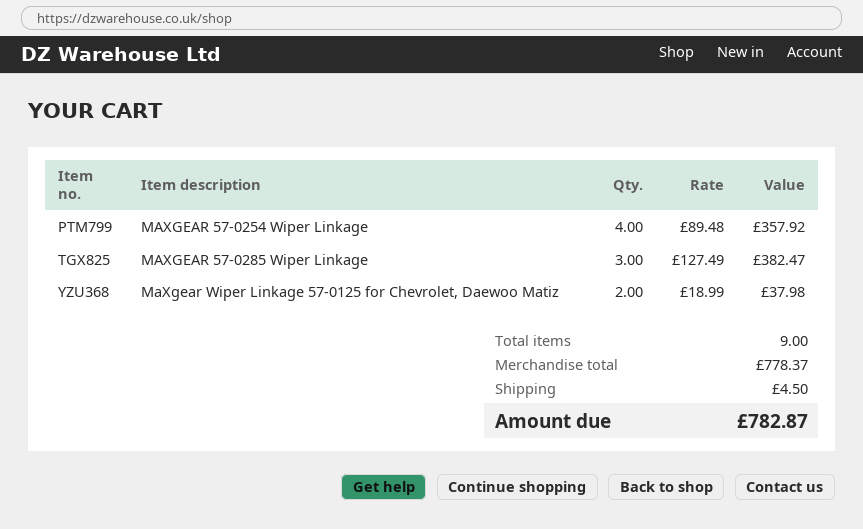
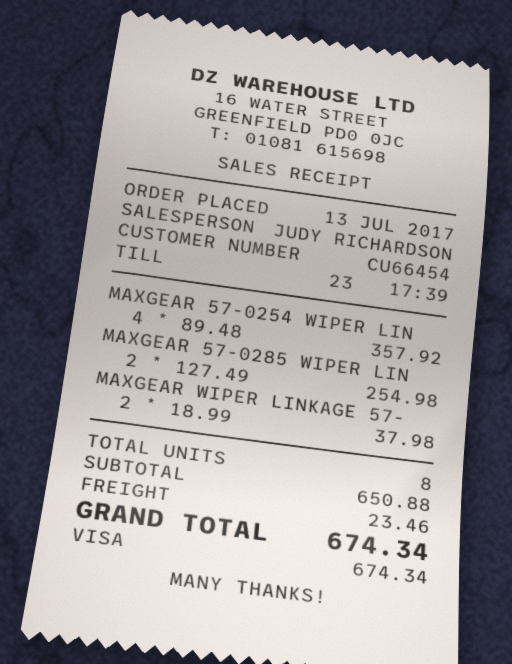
MAXGEAR 57-0285 Wiper Linkage: 3 x 127.49 = 382.47 -> 2 x 127.49 = 254.98
total quantity: 9 -> 8
subtotal: 778.37 -> 650.88
shipping: 4.50 -> 23.46
total: 782.87 -> 674.34

